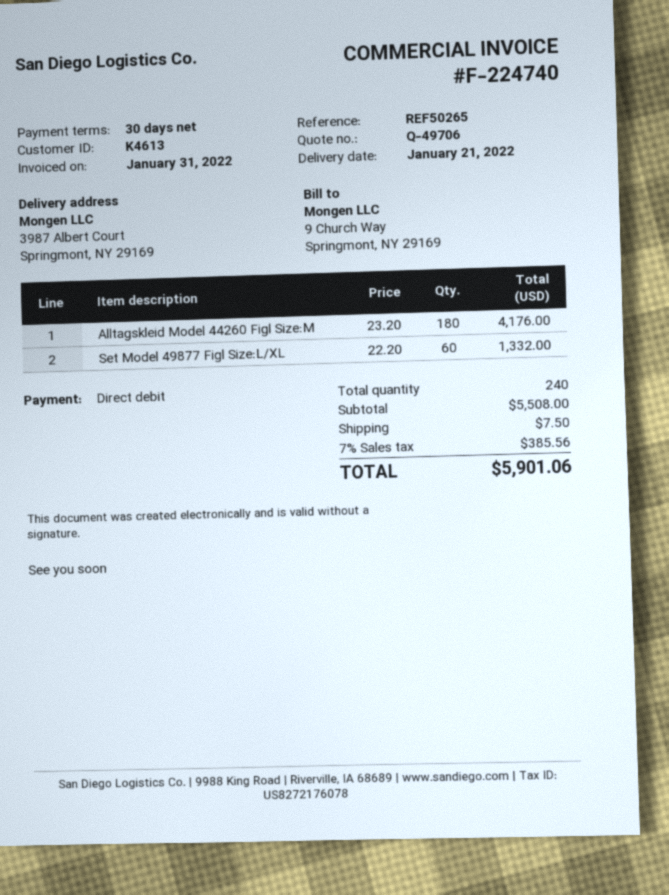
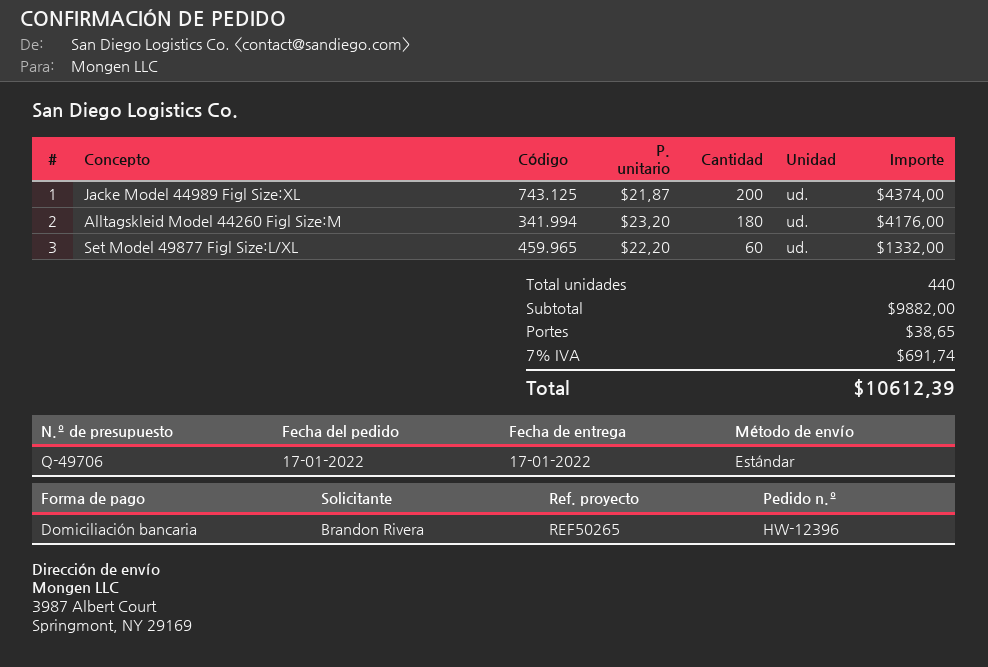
delivery date: 2022-01-21 -> 2022-01-17
Jacke Model 44989 Figl Size:XL: none -> 200 x 21.87 = 4374.00
total quantity: 240 -> 440
subtotal: 5508.00 -> 9882.00
shipping: 7.50 -> 38.65
tax: 7% = 385.56 -> 7% = 691.74
total: 5901.06 -> 10612.39

